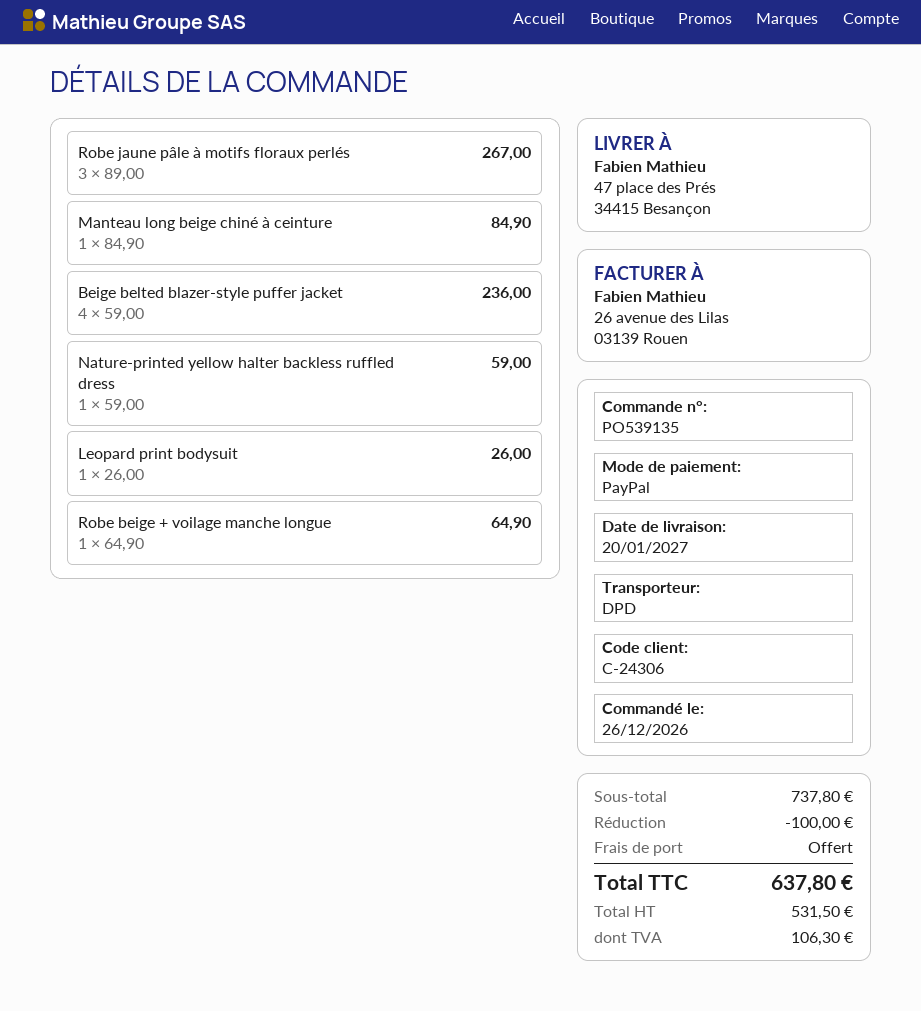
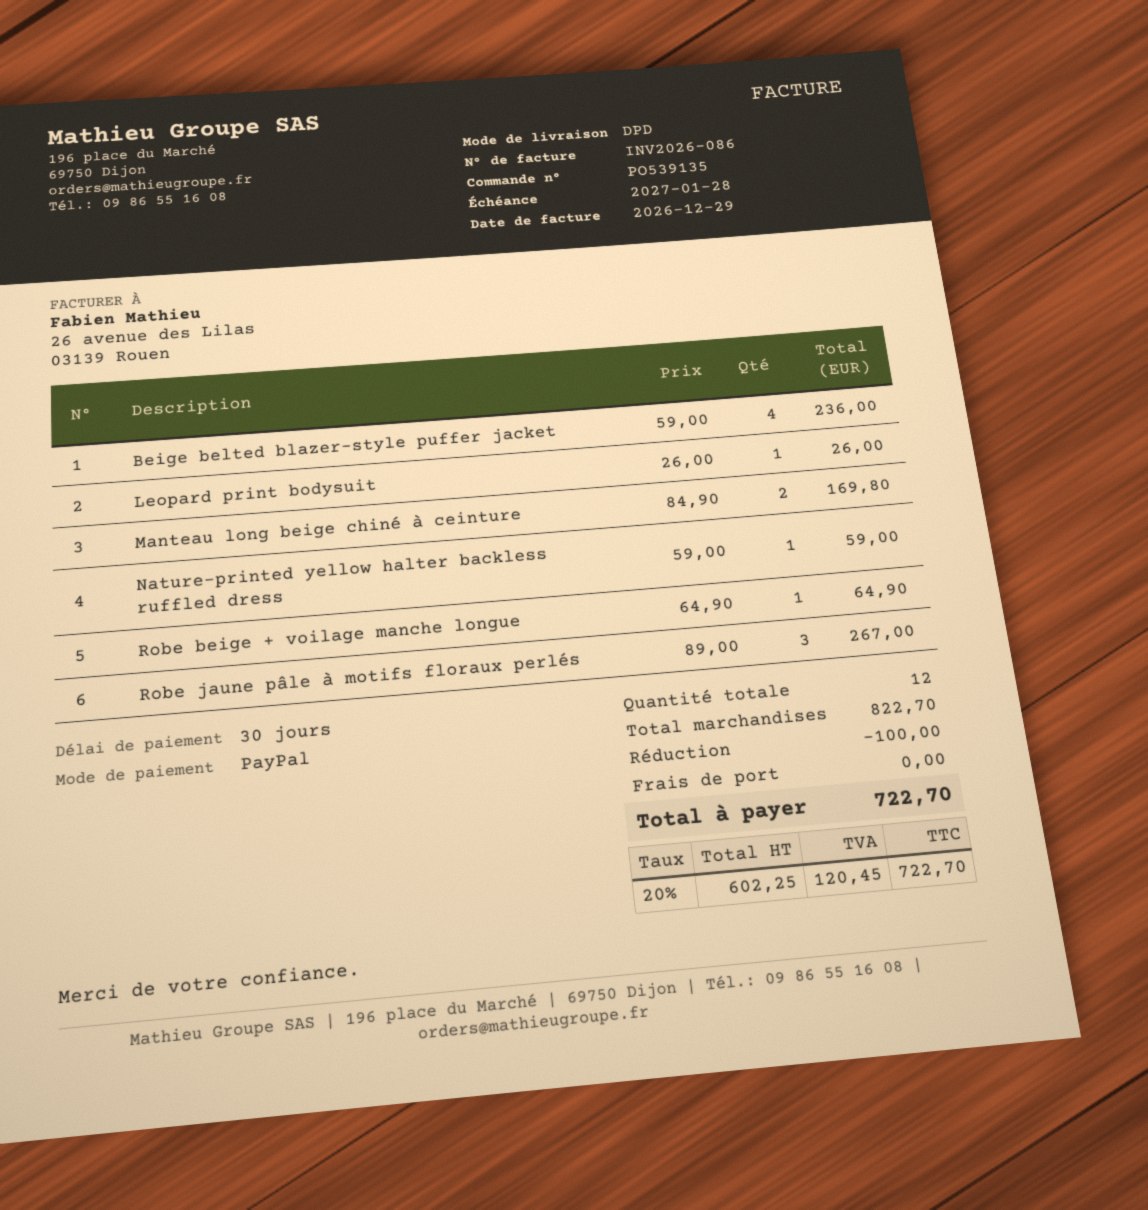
Manteau long beige chiné à ceinture: 1 x 84.90 = 84.90 -> 2 x 84.90 = 169.80
subtotal: 737.80 -> 822.70
net: 531.50 -> 602.25
tax: 106.30 -> 120.45
total: 637.80 -> 722.70

